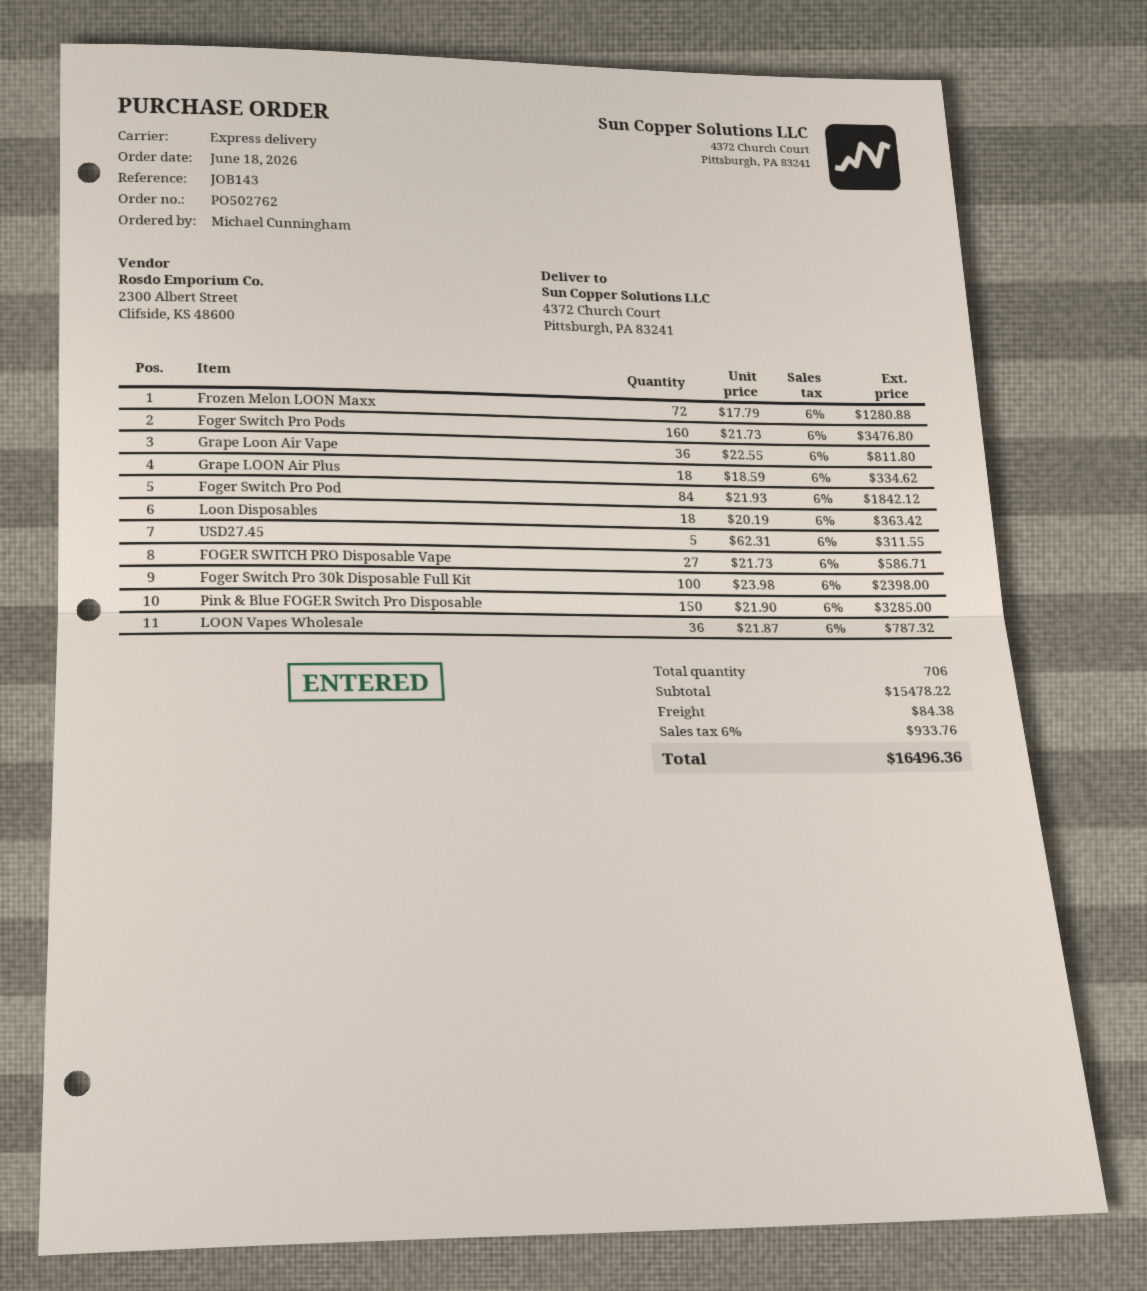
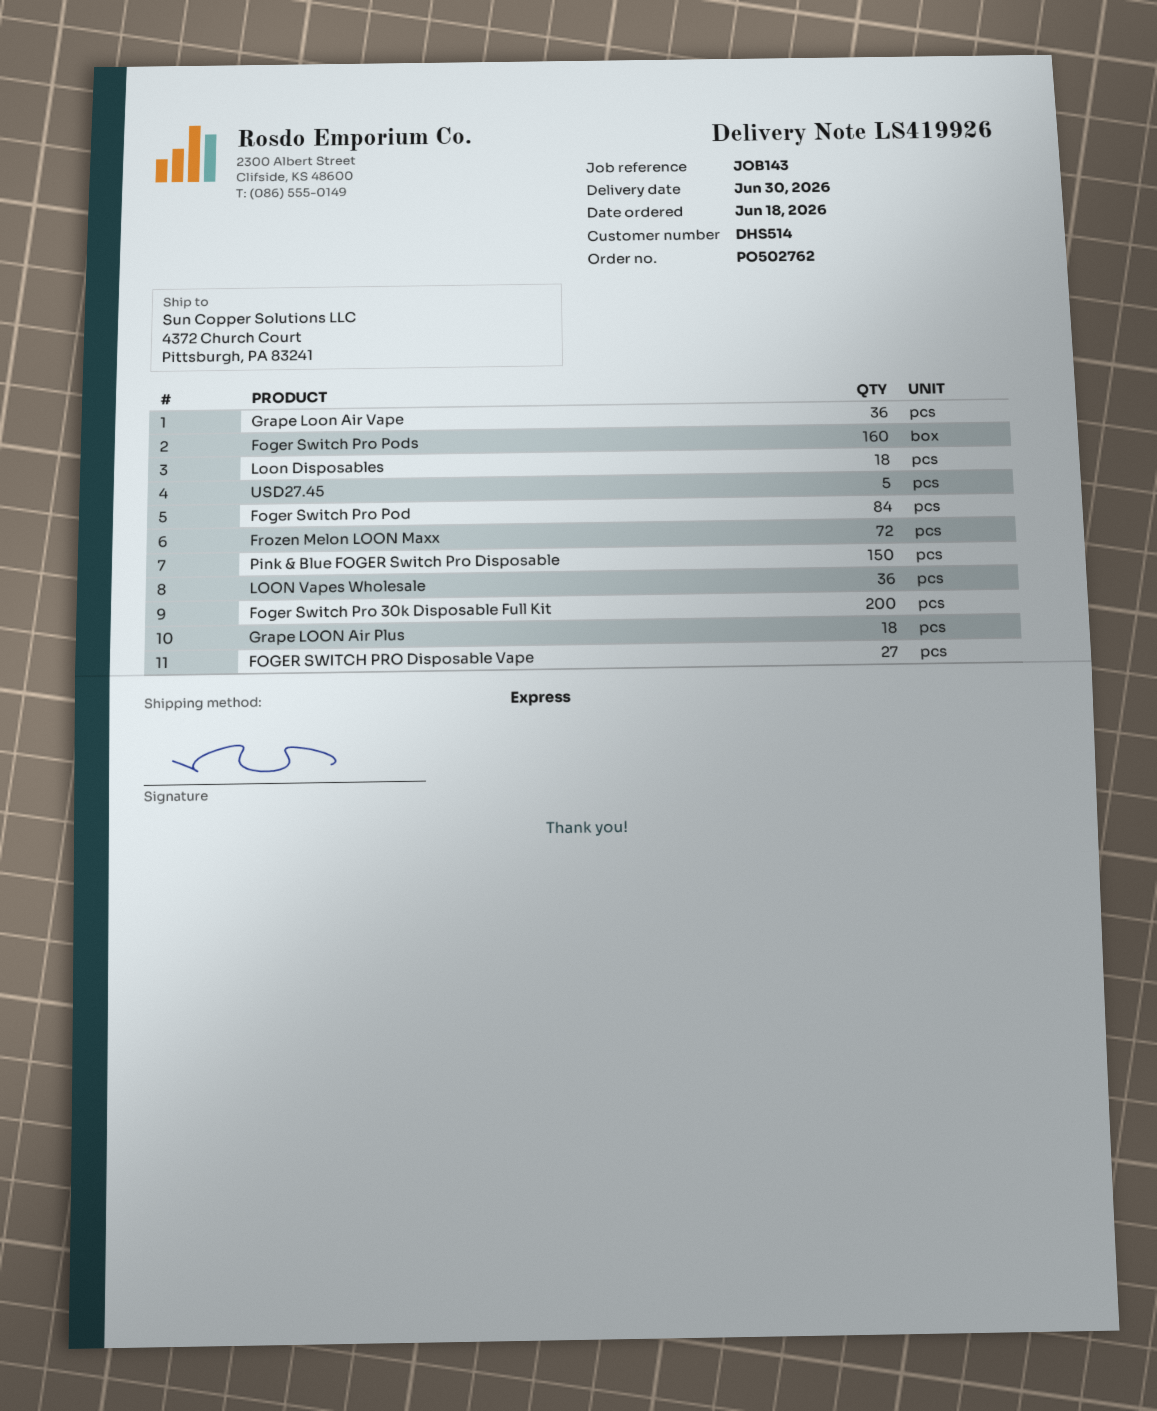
Foger Switch Pro 30k Disposable Full Kit: 100 -> 200

